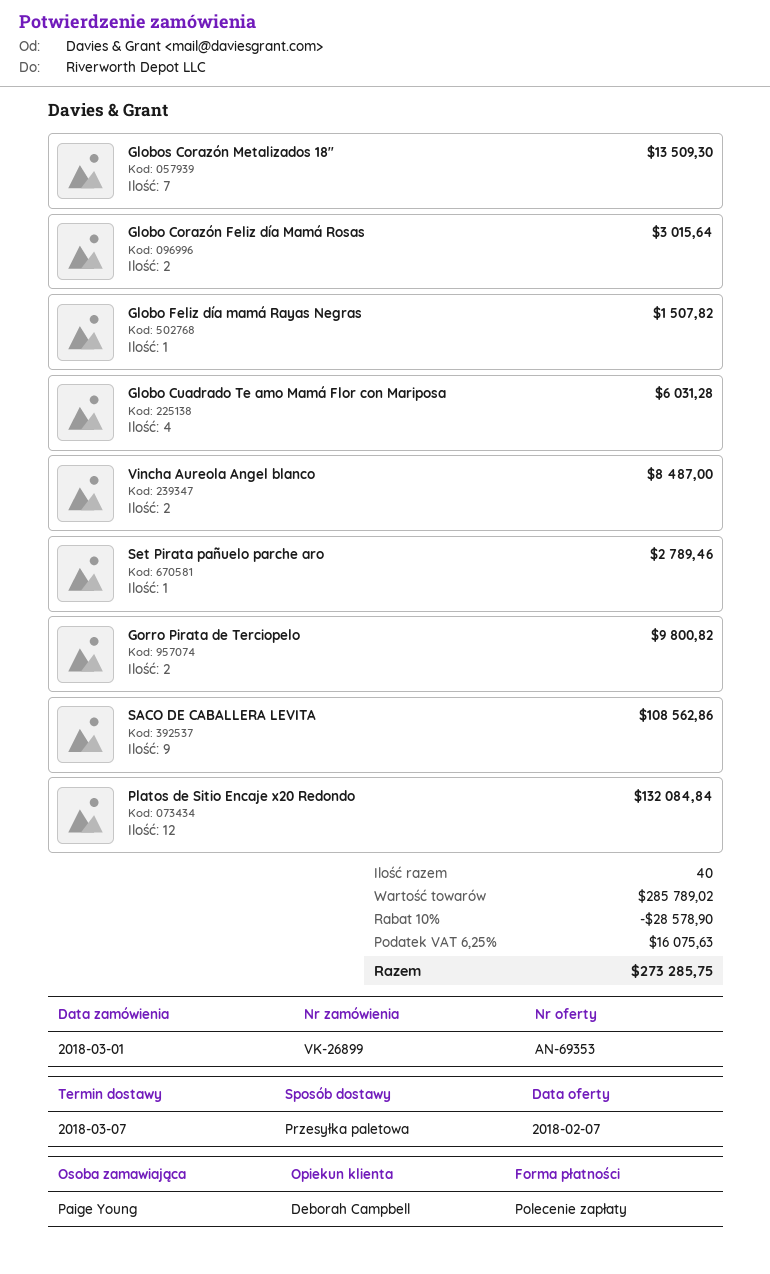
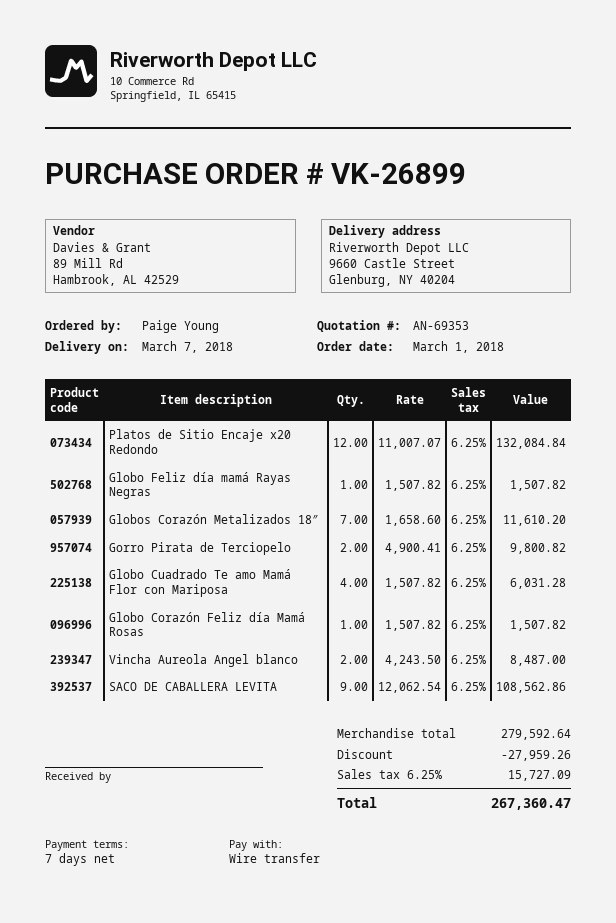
payment method: direct debit -> bank transfer
Globos Corazón Metalizados 18″: 7 for 13509.30 -> 7 for 11610.20
Globo Corazón Feliz día Mamá Rosas: 2 for 3015.64 -> 1 for 1507.82
Set Pirata pañuelo parche aro: 1 for 2789.46 -> none
subtotal: 285789.02 -> 279592.64
discount: 28578.90 -> 27959.26
tax: 6.25% = 16075.63 -> 6.25% = 15727.09
total: 273285.75 -> 267360.47

